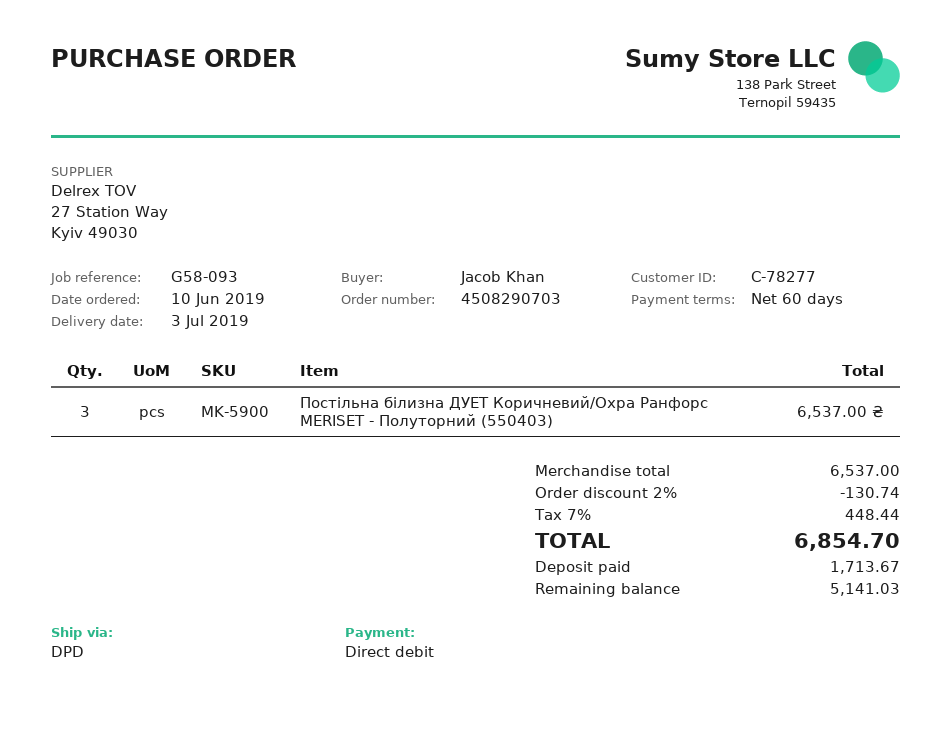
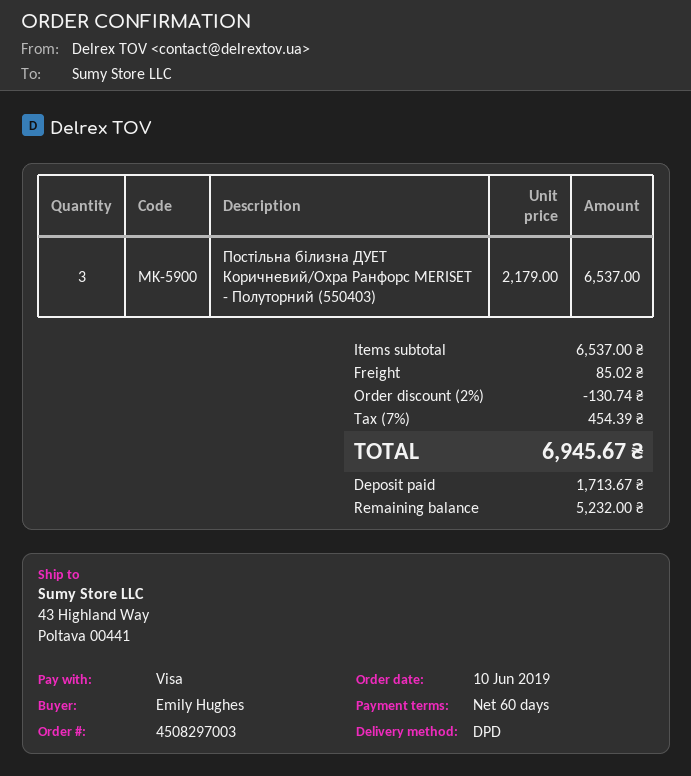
order number: 4508290703 -> 4508297003
ordered by: Jacob Khan -> Emily Hughes
payment method: direct debit -> Visa
shipping: none -> 85.02
tax: 7% = 448.44 -> 7% = 454.39
total: 6854.70 -> 6945.67
balance: 5141.03 -> 5232.00

